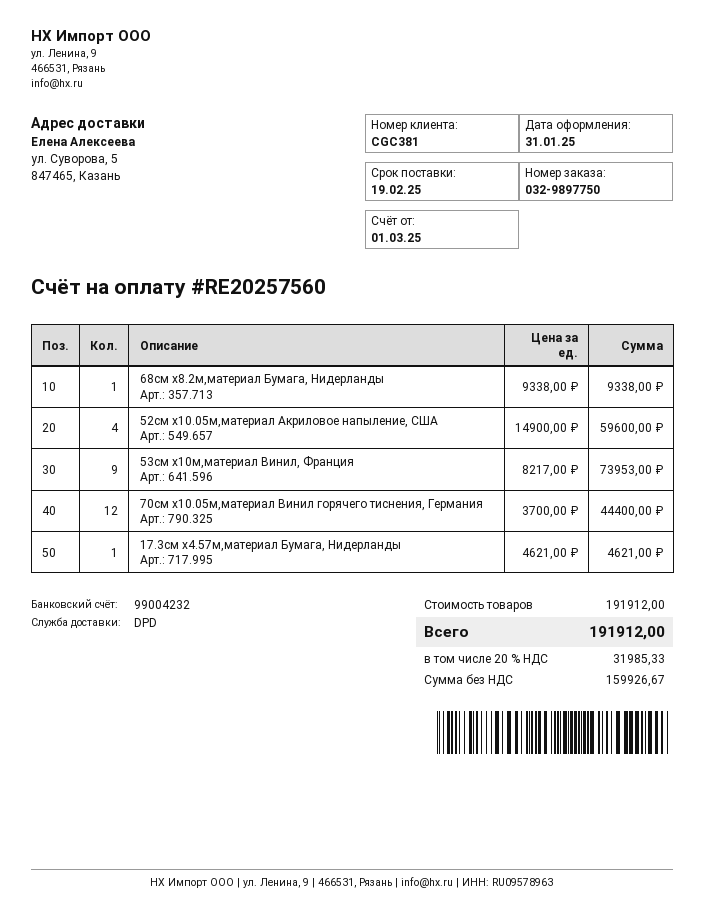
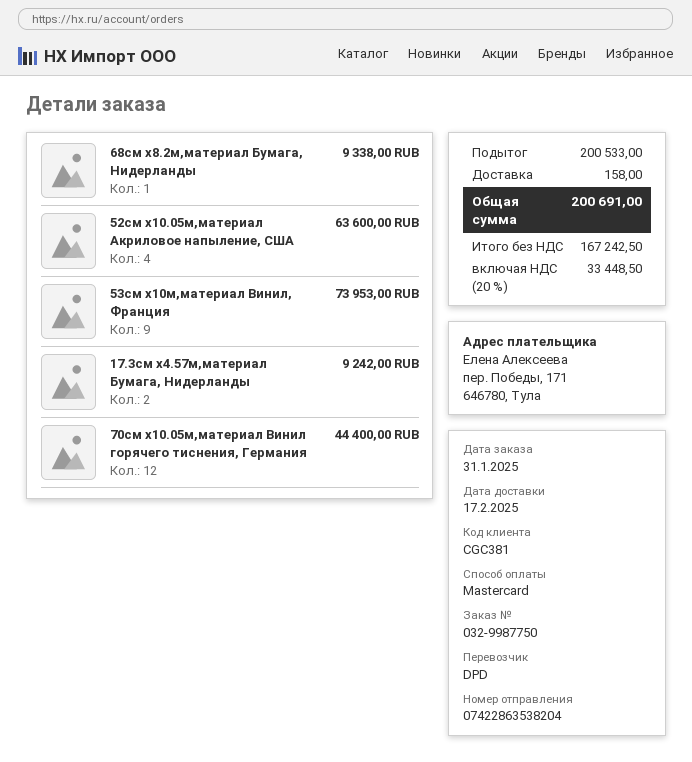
order number: 032-9897750 -> 032-9987750
delivery date: 2025-02-19 -> 2025-02-17
52см x10.05м,материал Акриловое напыление, США: 4 for 59600.00 -> 4 for 63600.00
17.3см x4.57м,материал Бумага, Нидерланды: 1 for 4621.00 -> 2 for 9242.00
subtotal: 191912.00 -> 200533.00
shipping: none -> 158.00
net: 159926.67 -> 167242.50
tax: 20% = 31985.33 -> 20% = 33448.50
total: 191912.00 -> 200691.00

